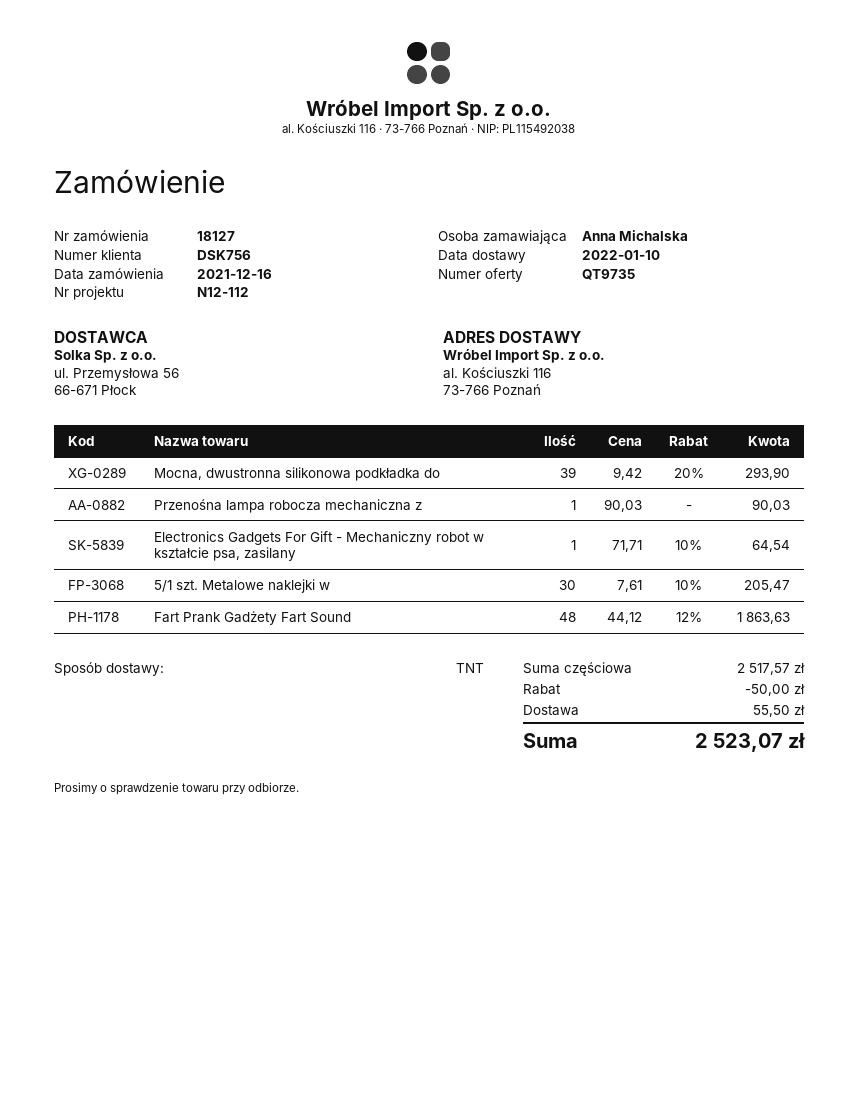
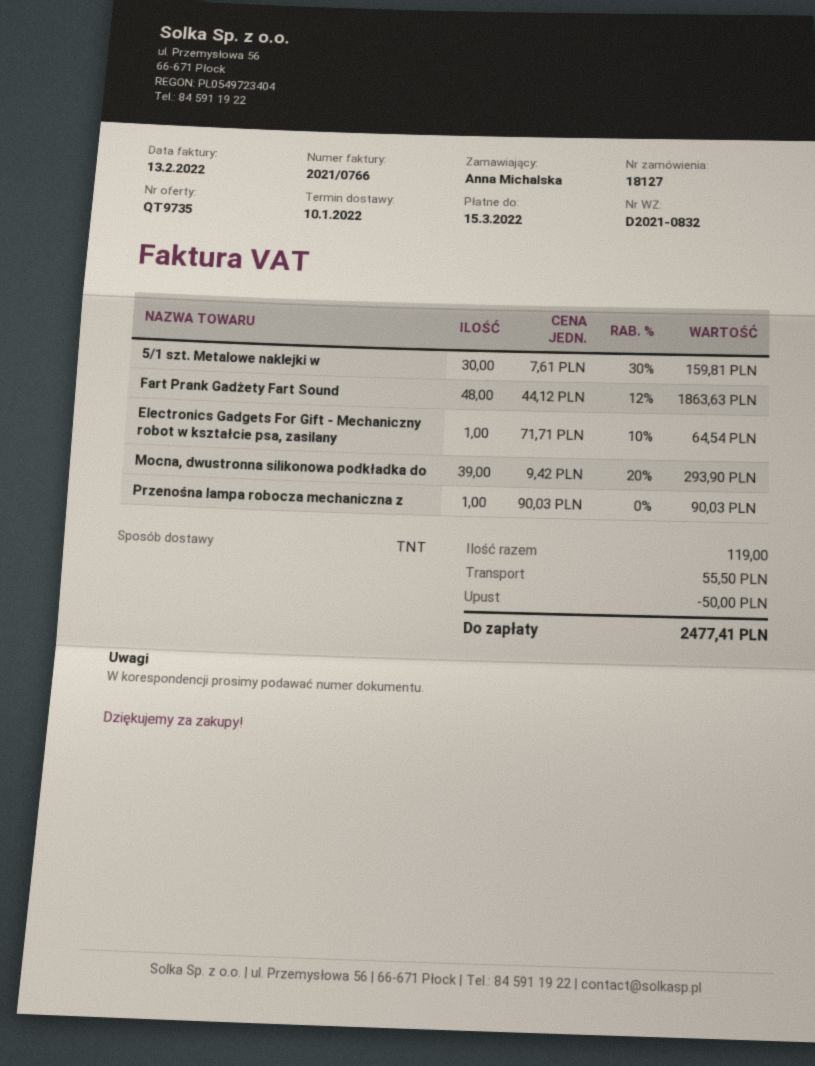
5/1 szt. Metalowe naklejki w: 30 x 7.61 - 10% = 205.47 -> 30 x 7.61 - 30% = 159.81
total: 2523.07 -> 2477.41

